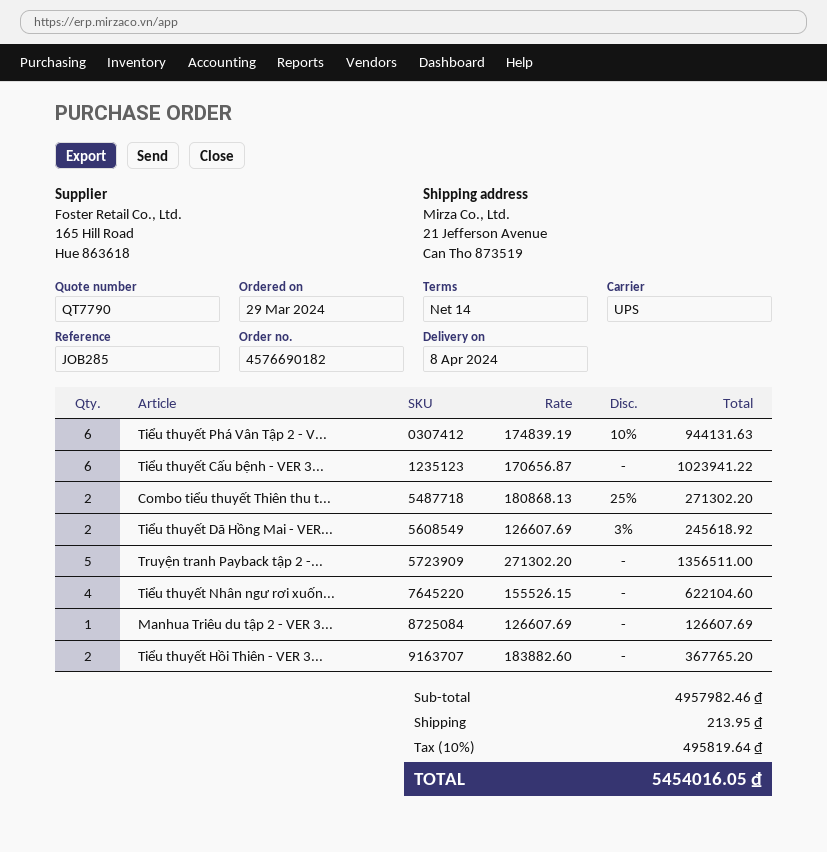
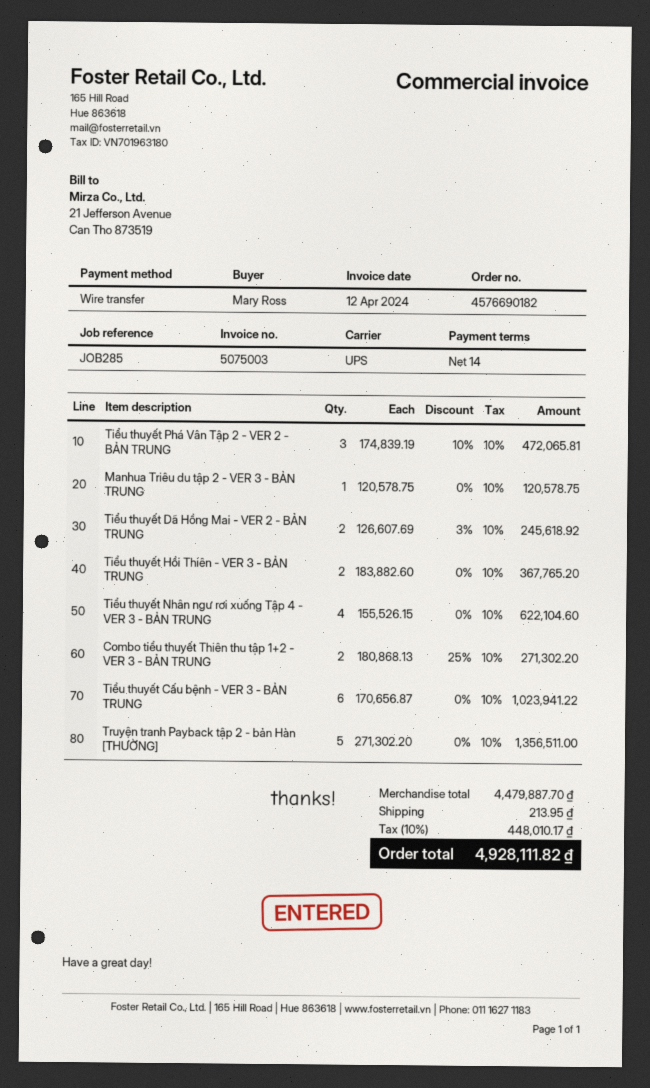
Tiểu thuyết Phá Vân Tập 2 - V...: 6 x 174839.19 - 10% = 944131.63 -> 3 x 174839.19 - 10% = 472065.81
Manhua Triêu du tập 2 - VER 3...: 1 x 126607.69 = 126607.69 -> 1 x 120578.75 = 120578.75
subtotal: 4957982.46 -> 4479887.70
tax: 10% = 495819.64 -> 10% = 448010.17
total: 5454016.05 -> 4928111.82

